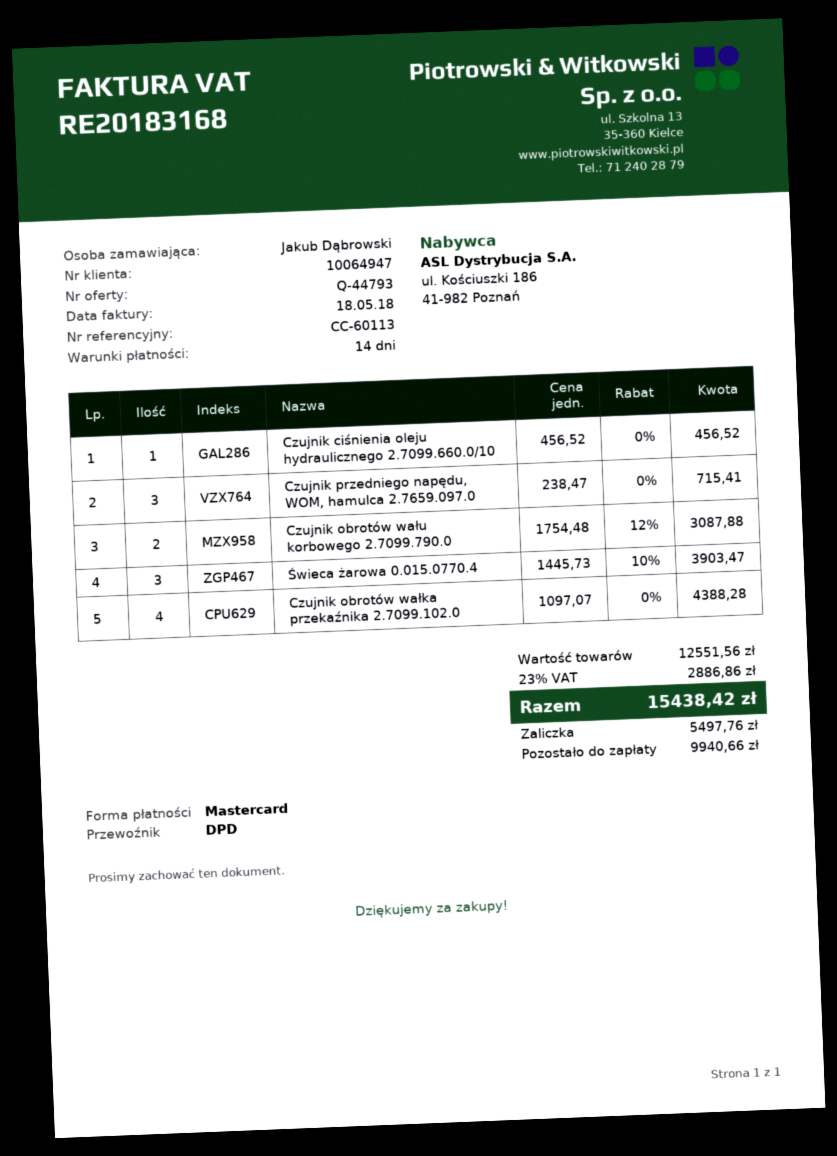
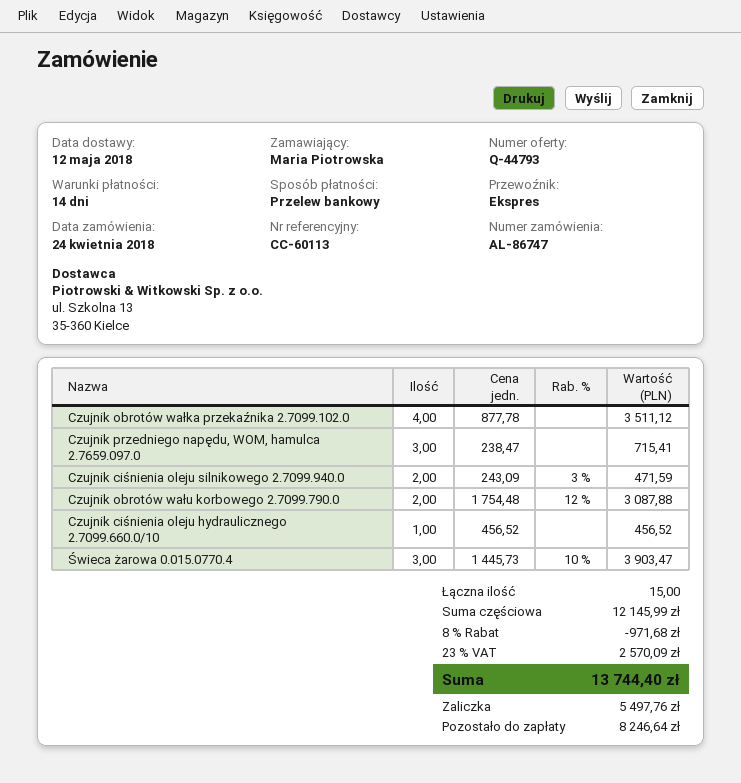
ordered by: Jakub Dąbrowski -> Maria Piotrowska
payment method: Mastercard -> bank transfer
shipping method: DPD -> express
Czujnik obrotów wałka przekaźnika 2.7099.102.0: 4 x 1097.07 = 4388.28 -> 4 x 877.78 = 3511.12
Czujnik ciśnienia oleju silnikowego 2.7099.940.0: none -> 2 x 243.09 - 3% = 471.59
subtotal: 12551.56 -> 12145.99
discount: none -> 8% = 971.68
tax: 23% = 2886.86 -> 23% = 2570.09
total: 15438.42 -> 13744.40
balance: 9940.66 -> 8246.64

